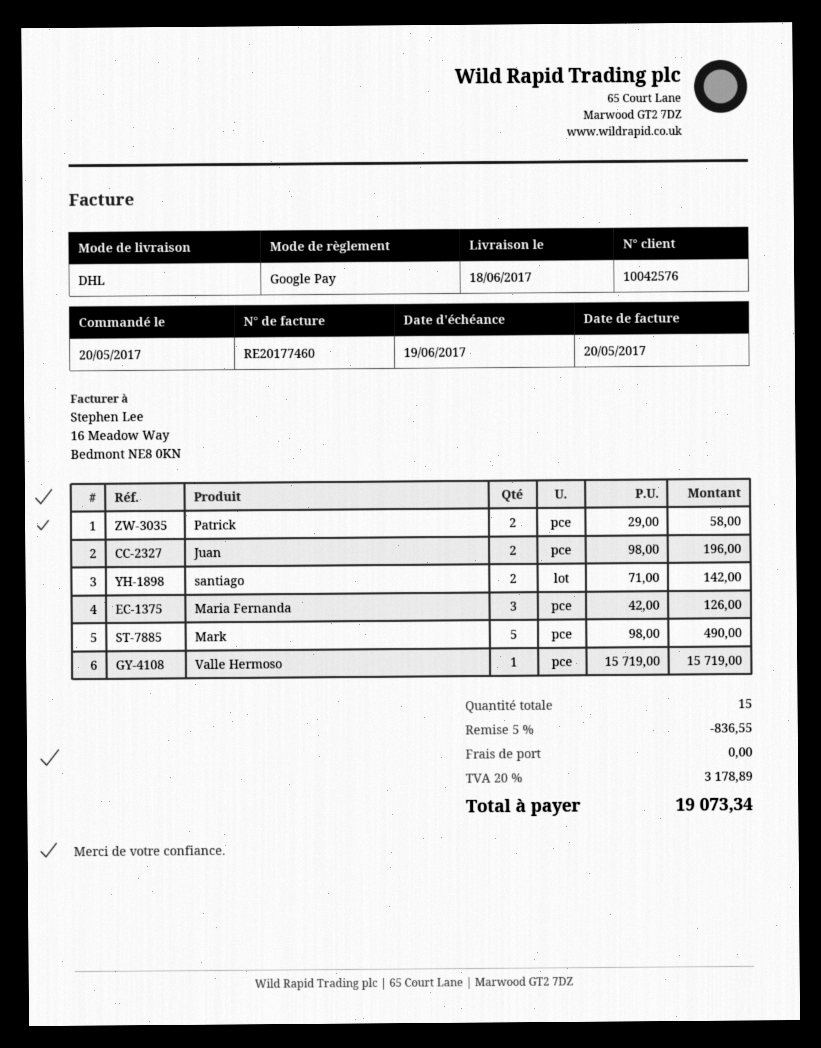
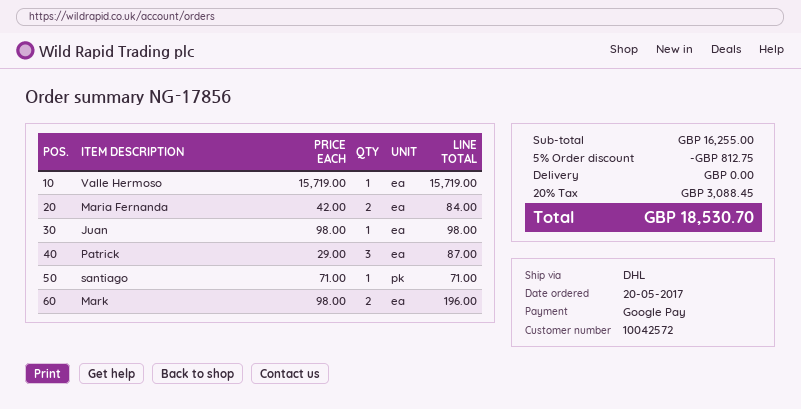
customer number: 10042576 -> 10042572
Patrick: 2 x 29.00 = 58.00 -> 3 x 29.00 = 87.00
Juan: 2 x 98.00 = 196.00 -> 1 x 98.00 = 98.00
santiago: 2 x 71.00 = 142.00 -> 1 x 71.00 = 71.00
Maria Fernanda: 3 x 42.00 = 126.00 -> 2 x 42.00 = 84.00
Mark: 5 x 98.00 = 490.00 -> 2 x 98.00 = 196.00
discount: 5% = 836.55 -> 5% = 812.75
tax: 20% = 3178.89 -> 20% = 3088.45
total: 19073.34 -> 18530.70

